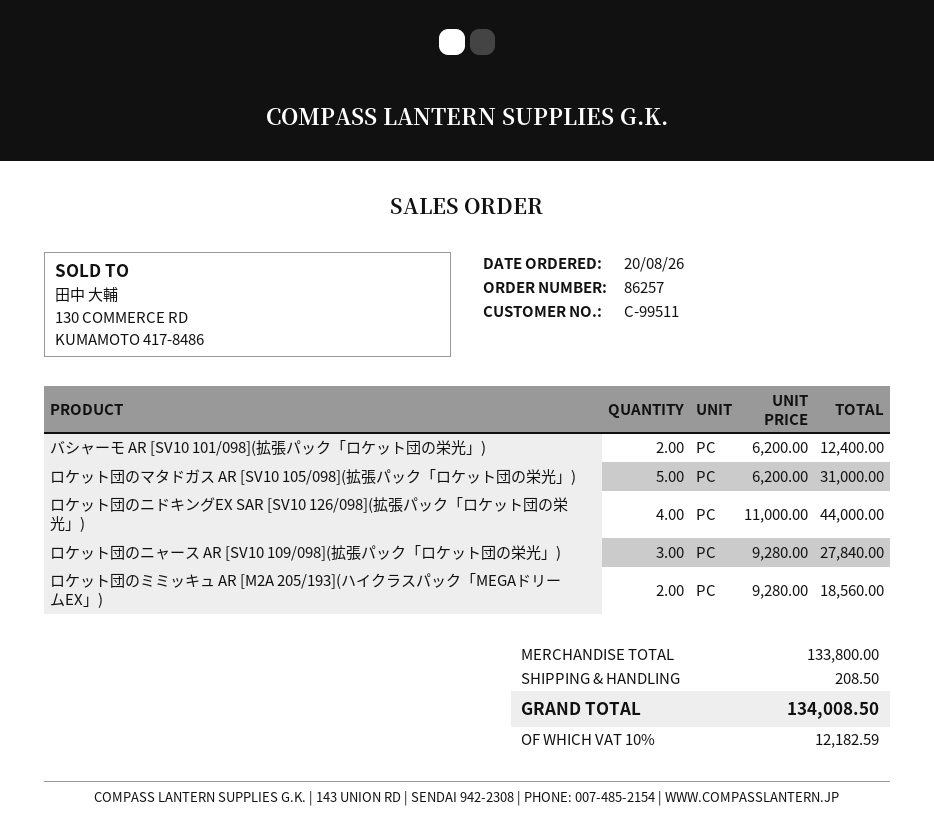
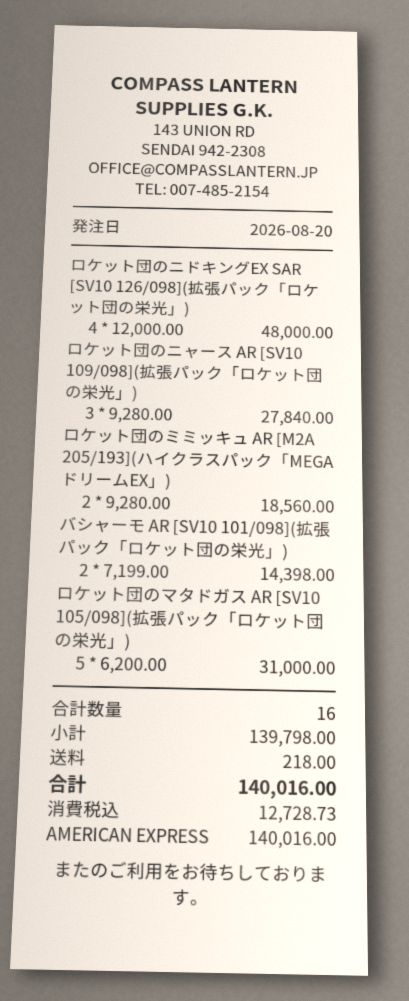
バシャーモ AR [SV10 101/098](拡張パック「ロケット団の栄光」): 2 x 6200.00 = 12400.00 -> 2 x 7199.00 = 14398.00
ロケット団のニドキングEX SAR [SV10 126/098](拡張パック「ロケット団の栄光」): 4 x 11000.00 = 44000.00 -> 4 x 12000.00 = 48000.00
subtotal: 133800.00 -> 139798.00
shipping: 208.50 -> 218.00
tax: 12182.59 -> 12728.73
total: 134008.50 -> 140016.00

